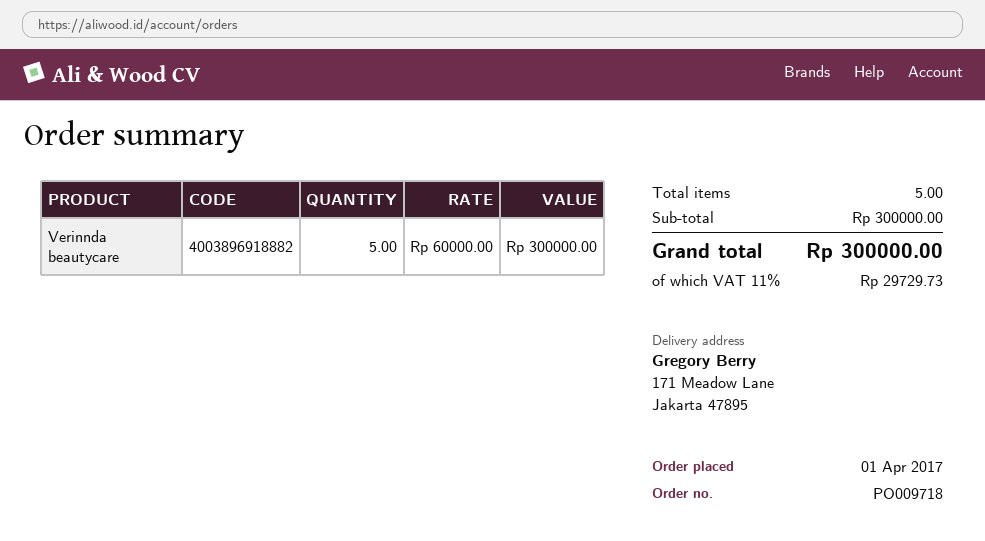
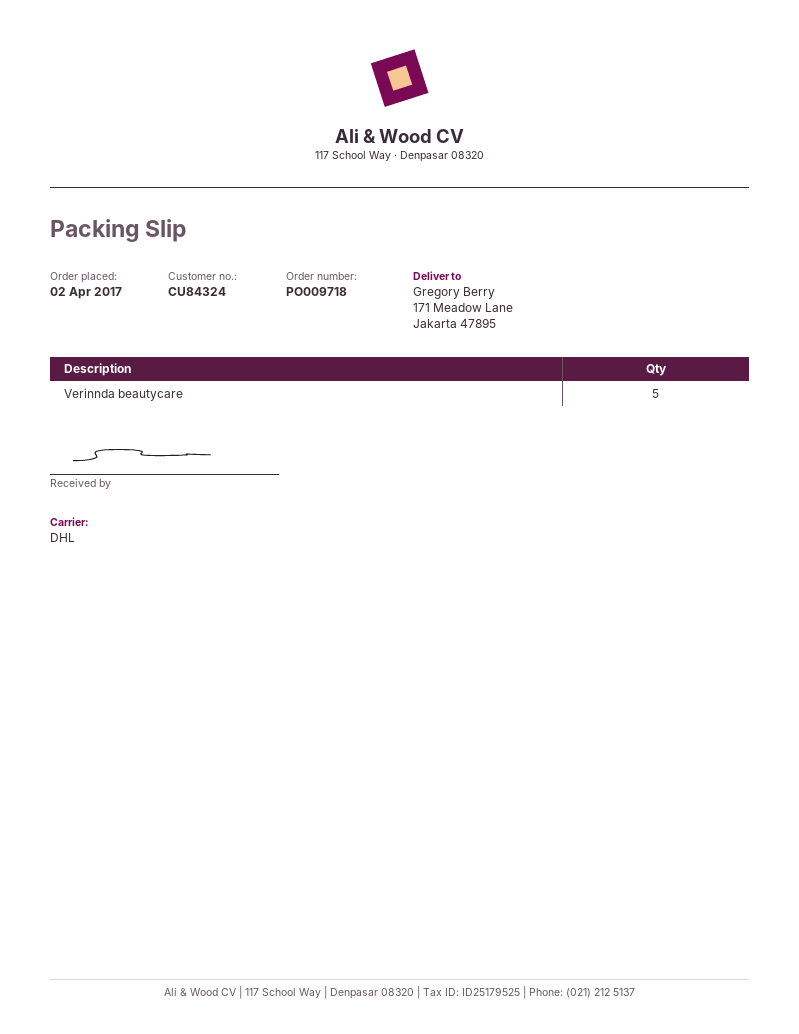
order date: 2017-04-01 -> 2017-04-02

